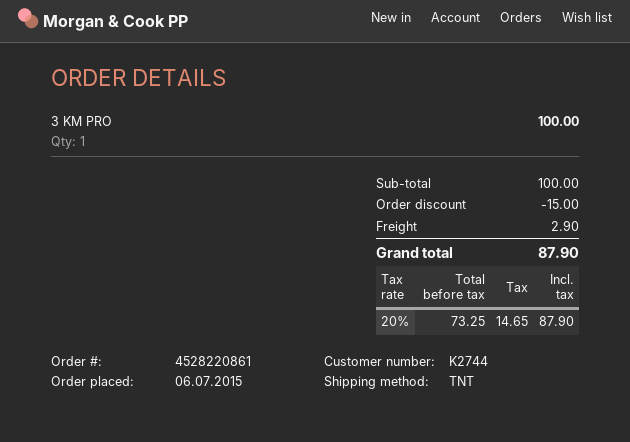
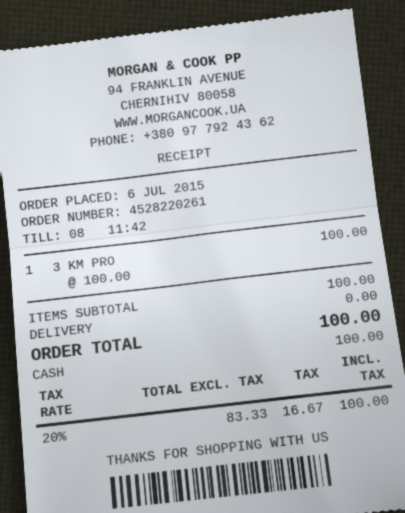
order number: 4528220861 -> 4528220261
discount: 15.00 -> none
shipping: 2.90 -> 0.00
net: 73.25 -> 83.33
tax: 20% = 14.65 -> 20% = 16.67
total: 87.90 -> 100.00

